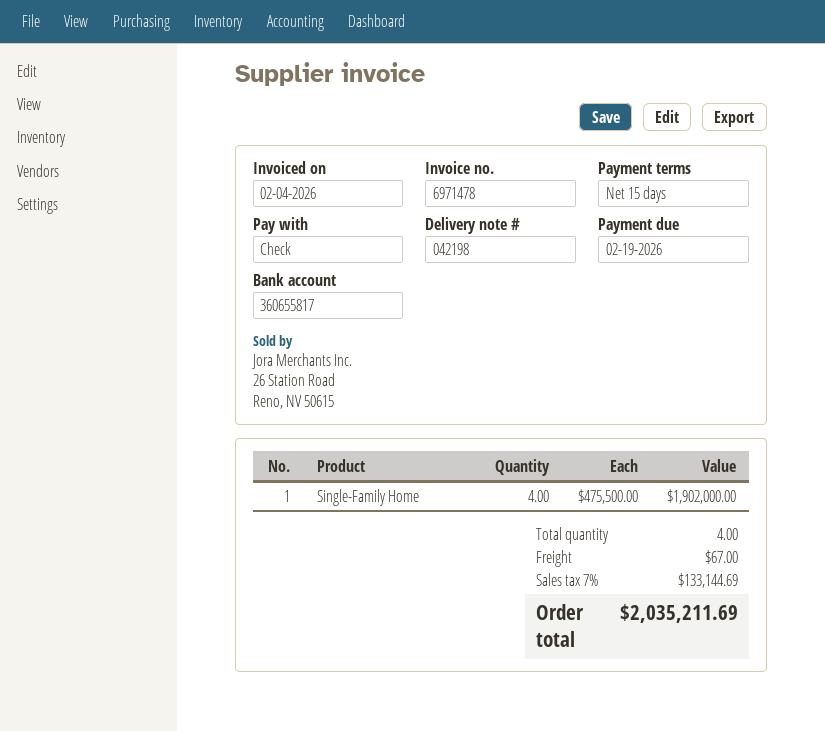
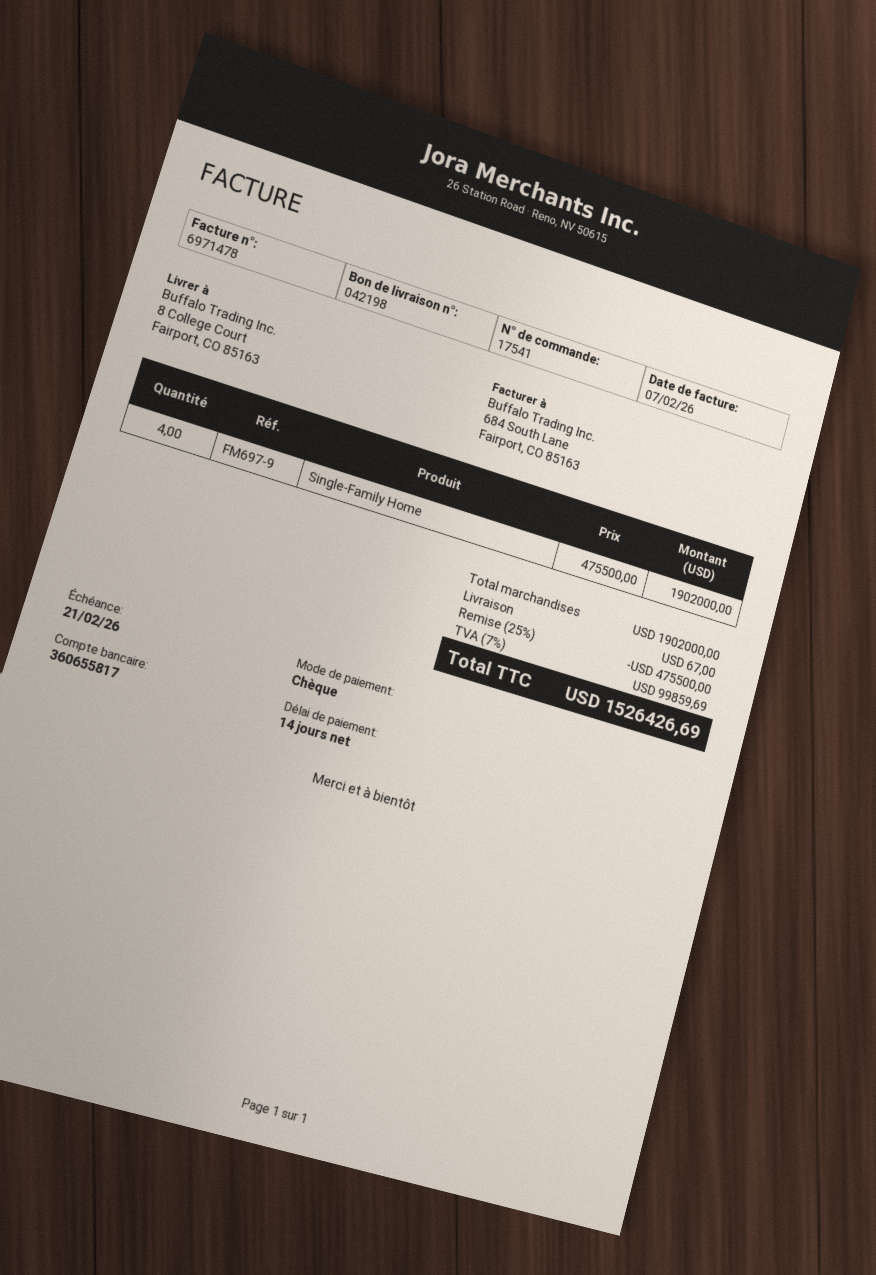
invoice date: 2026-02-04 -> 2026-02-07
payment terms: 15 days -> 14 days
due date: 2026-02-19 -> 2026-02-21
discount: none -> 25% = 475500.00
tax: 7% = 133144.69 -> 7% = 99859.69
total: 2035211.69 -> 1526426.69

